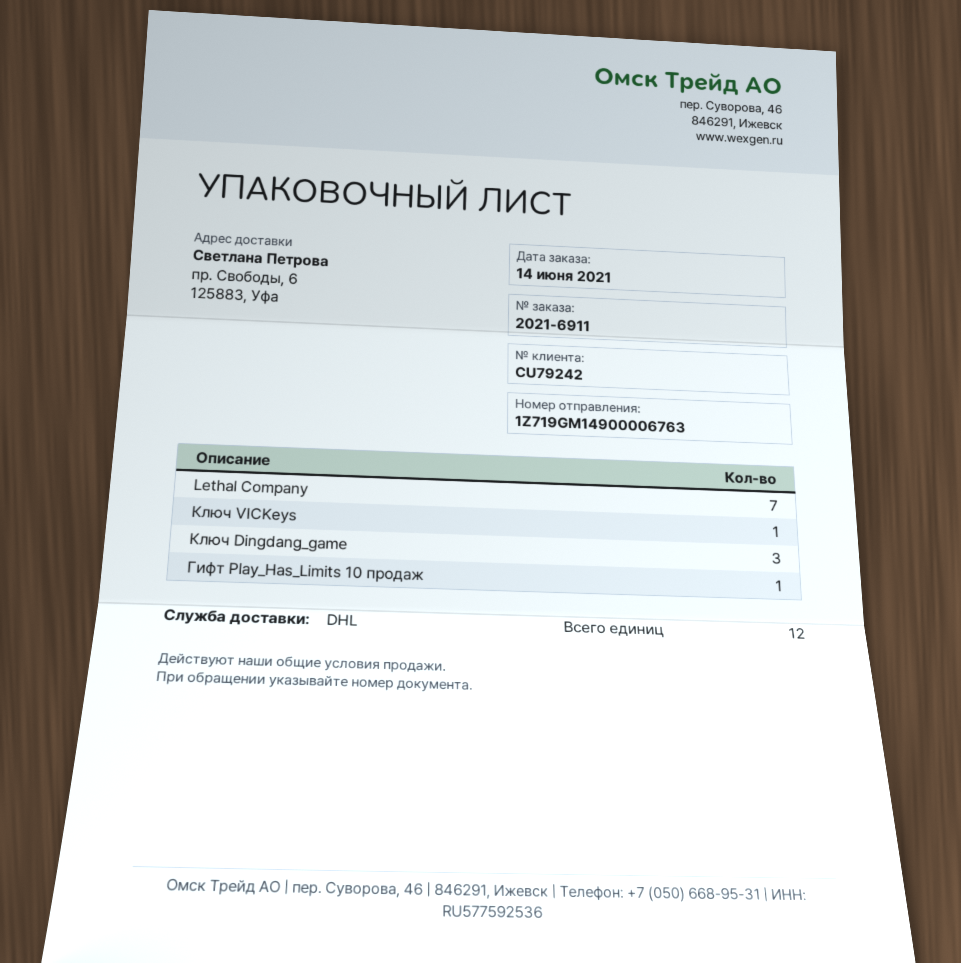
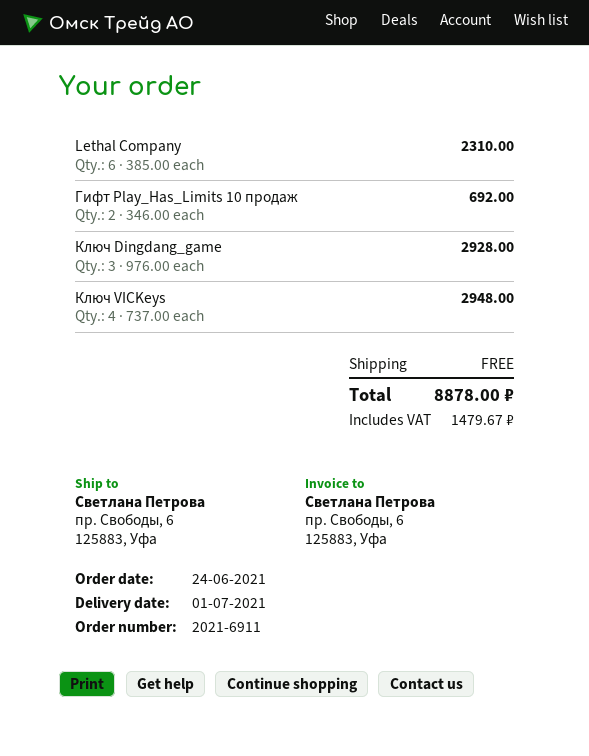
order date: 2021-06-14 -> 2021-06-24
Lethal Company: 7 -> 6
Ключ VICKeys: 1 -> 4
Гифт Play_Has_Limits 10 продаж: 1 -> 2

